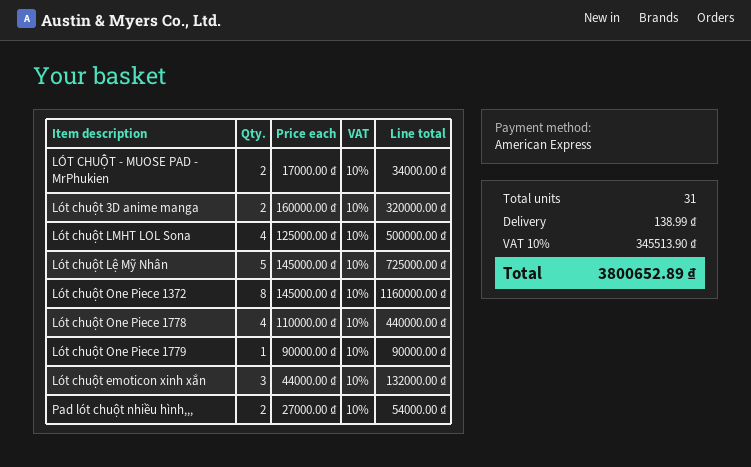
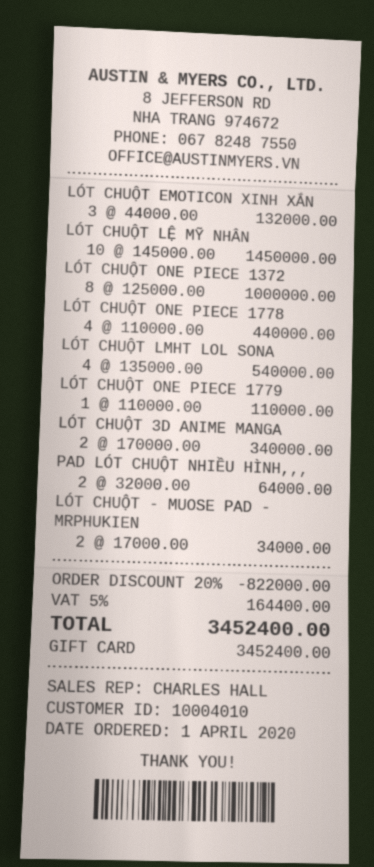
payment method: American Express -> gift card
Lót chuột 3D anime manga: 2 x 160000.00 = 320000.00 -> 2 x 170000.00 = 340000.00
Lót chuột LMHT LOL Sona: 4 x 125000.00 = 500000.00 -> 4 x 135000.00 = 540000.00
Lót chuột Lệ Mỹ Nhân: 5 x 145000.00 = 725000.00 -> 10 x 145000.00 = 1450000.00
Lót chuột One Piece 1372: 8 x 145000.00 = 1160000.00 -> 8 x 125000.00 = 1000000.00
Lót chuột One Piece 1779: 1 x 90000.00 = 90000.00 -> 1 x 110000.00 = 110000.00
Pad lót chuột nhiều hình,,,: 2 x 27000.00 = 54000.00 -> 2 x 32000.00 = 64000.00
discount: none -> 20% = 822000.00
shipping: 138.99 -> none
tax: 10% = 345513.90 -> 5% = 164400.00
total: 3800652.89 -> 3452400.00

